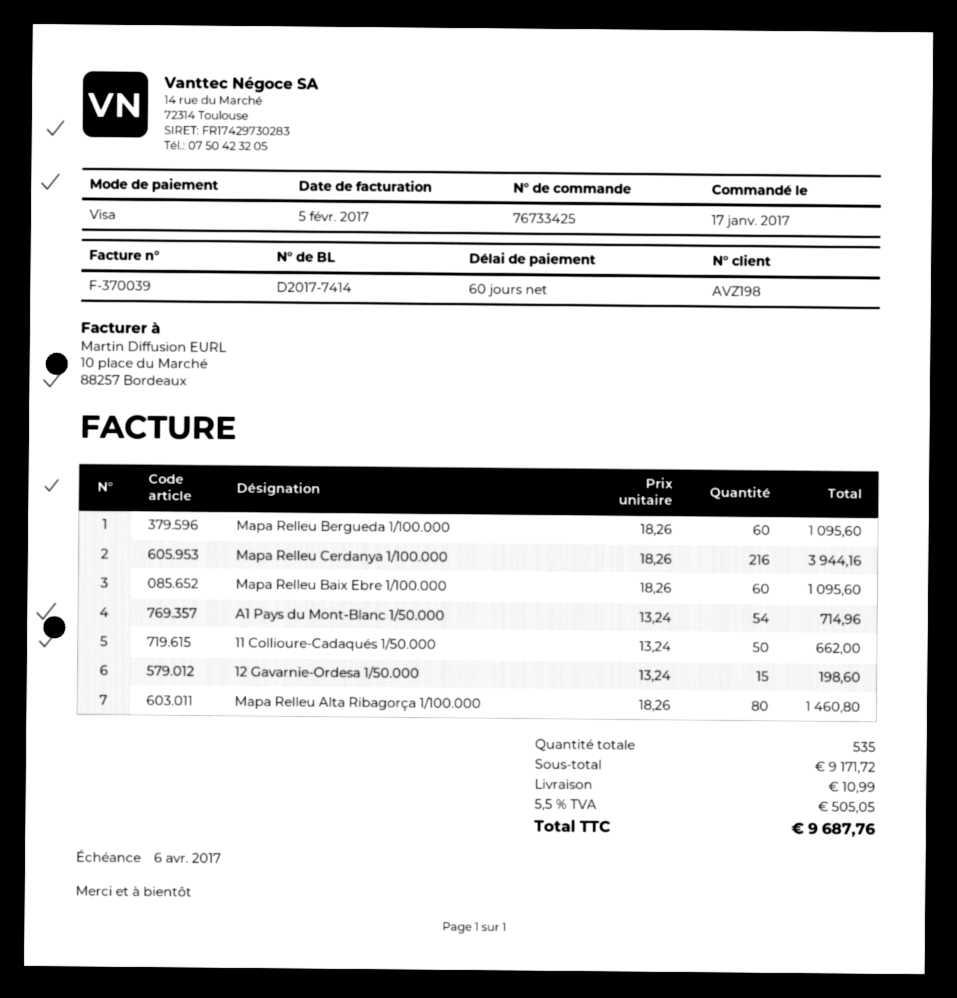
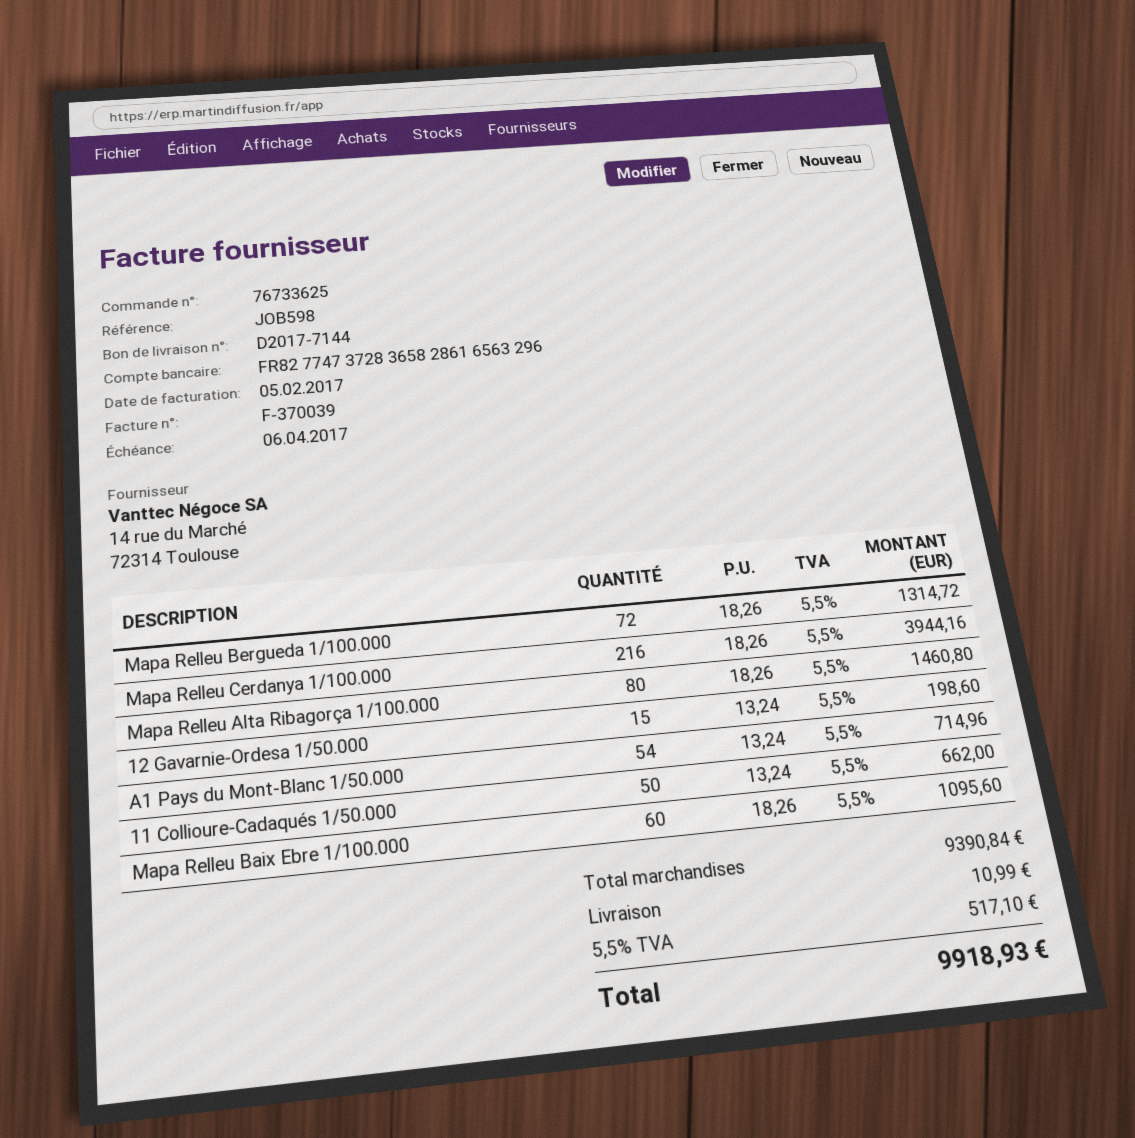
order number: 76733425 -> 76733625
delivery note number: D2017-7414 -> D2017-7144
Mapa Relleu Bergueda 1/100.000: 60 x 18.26 = 1095.60 -> 72 x 18.26 = 1314.72
subtotal: 9171.72 -> 9390.84
tax: 5.5% = 505.05 -> 5.5% = 517.10
total: 9687.76 -> 9918.93

